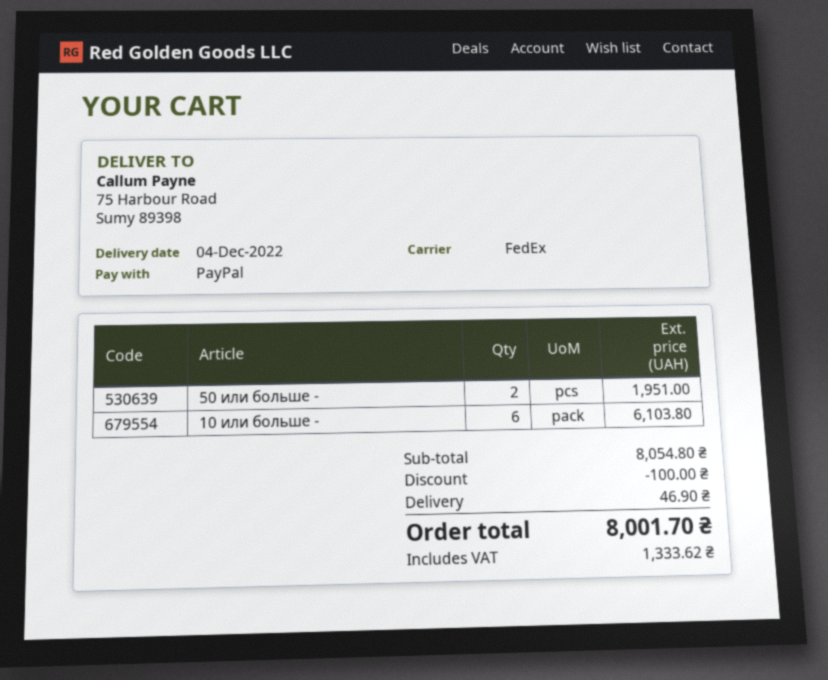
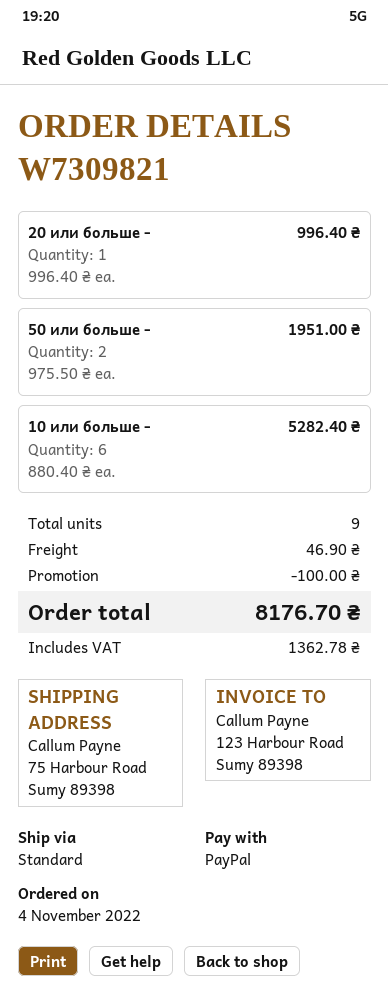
shipping method: FedEx -> standard
10 или больше -: 6 for 6103.80 -> 6 for 5282.40
20 или больше -: none -> 1 for 996.40
tax: 1333.62 -> 1362.78
total: 8001.70 -> 8176.70

